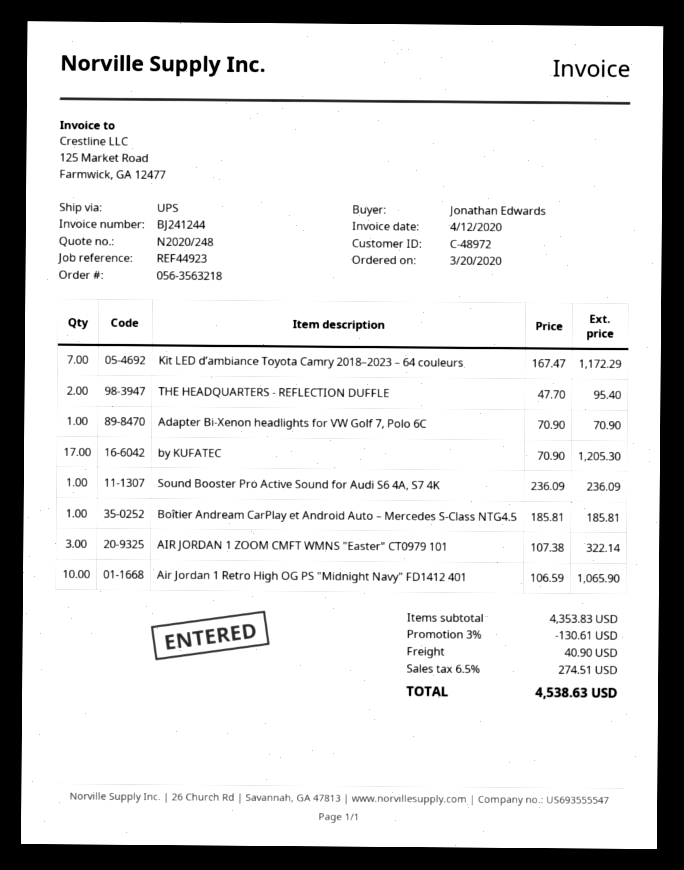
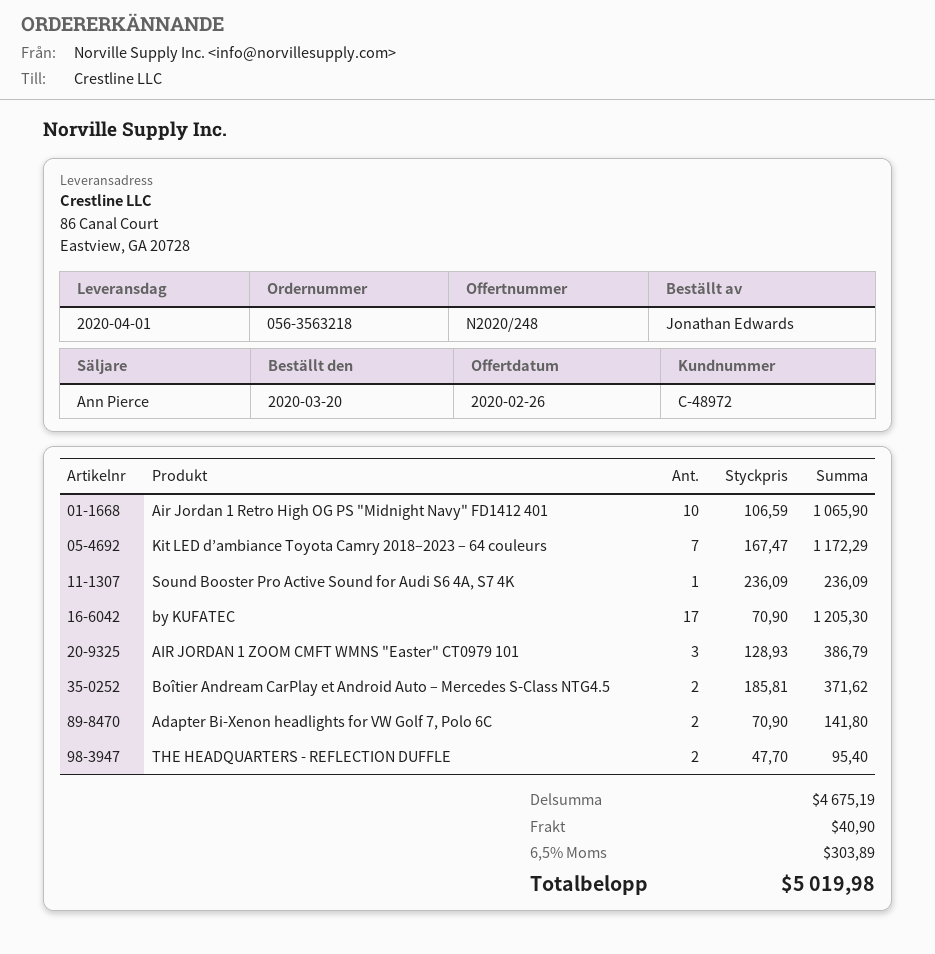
Adapter Bi-Xenon headlights for VW Golf 7, Polo 6C: 1 x 70.90 = 70.90 -> 2 x 70.90 = 141.80
Boîtier Andream CarPlay et Android Auto – Mercedes S-Class NTG4.5: 1 x 185.81 = 185.81 -> 2 x 185.81 = 371.62
AIR JORDAN 1 ZOOM CMFT WMNS "Easter" CT0979 101: 3 x 107.38 = 322.14 -> 3 x 128.93 = 386.79
subtotal: 4353.83 -> 4675.19
discount: 3% = 130.61 -> none
tax: 6.5% = 274.51 -> 6.5% = 303.89
total: 4538.63 -> 5019.98

